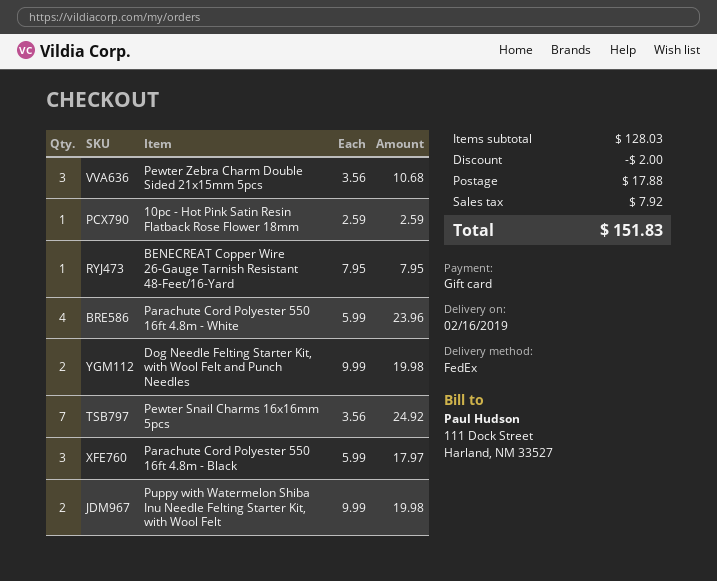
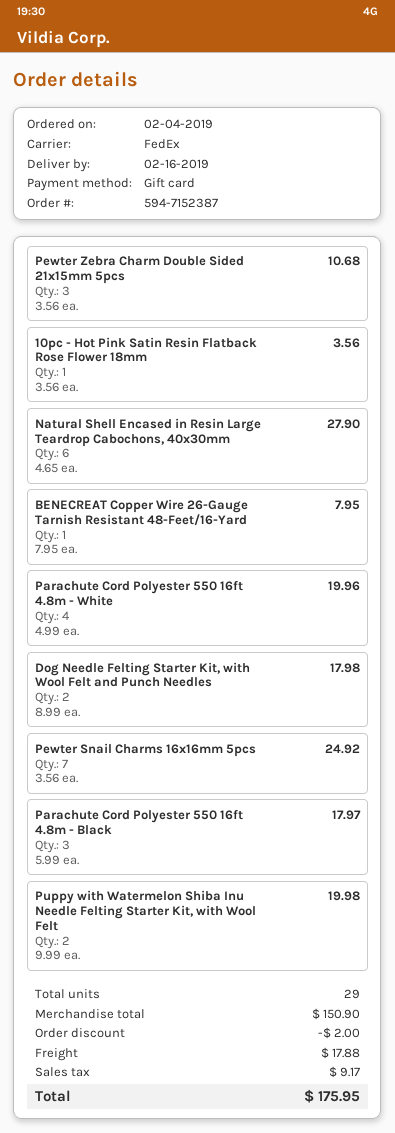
10pc - Hot Pink Satin Resin Flatback Rose Flower 18mm: 1 x 2.59 = 2.59 -> 1 x 3.56 = 3.56
Parachute Cord Polyester 550 16ft 4.8m - White: 4 x 5.99 = 23.96 -> 4 x 4.99 = 19.96
Dog Needle Felting Starter Kit, with Wool Felt and Punch Needles: 2 x 9.99 = 19.98 -> 2 x 8.99 = 17.98
Natural Shell Encased in Resin Large Teardrop Cabochons, 40x30mm: none -> 6 x 4.65 = 27.90
subtotal: 128.03 -> 150.90
tax: 7.92 -> 9.17
total: 151.83 -> 175.95

